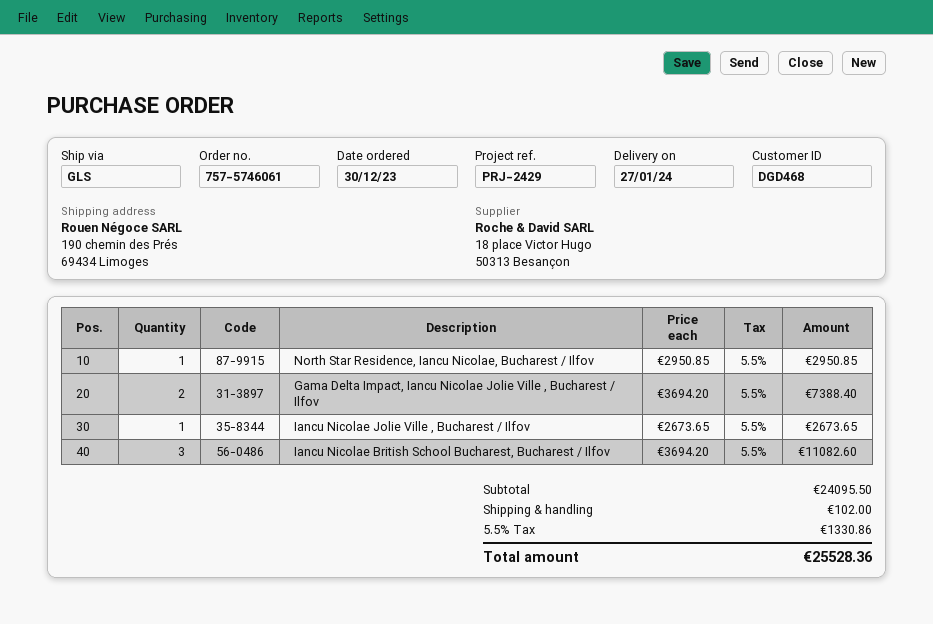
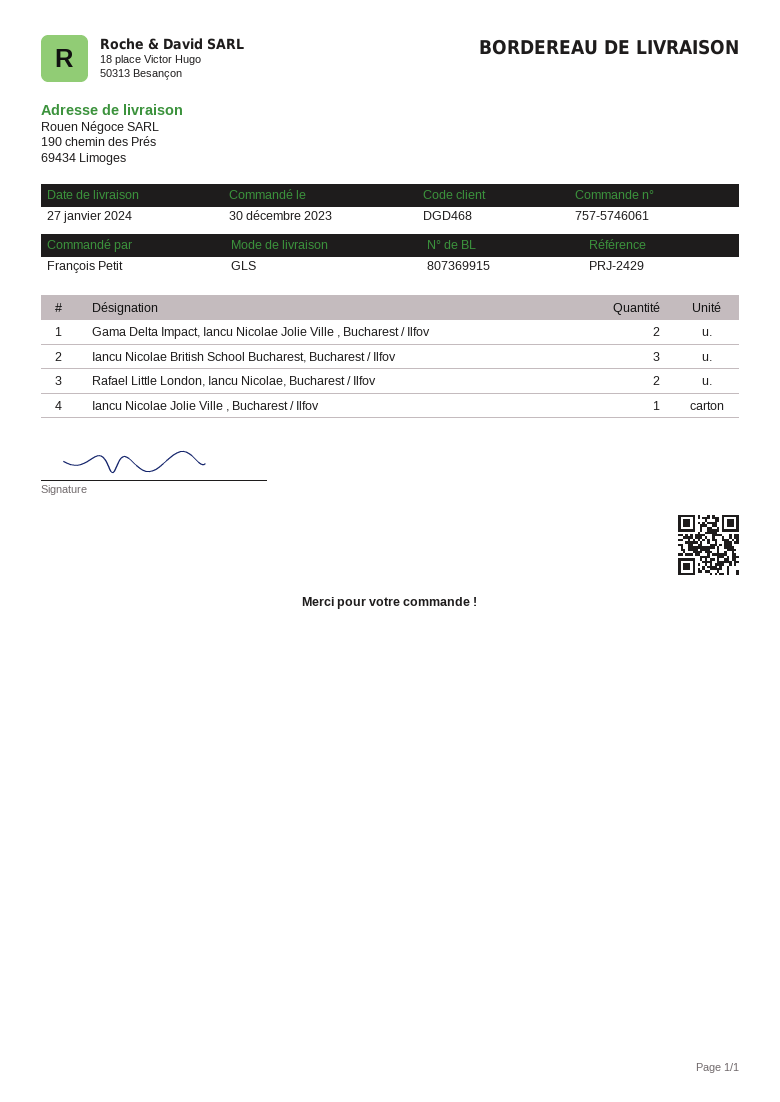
North Star Residence, Iancu Nicolae, Bucharest / Ilfov: 1 -> none
Rafael Little London, Iancu Nicolae, Bucharest / Ilfov: none -> 2

